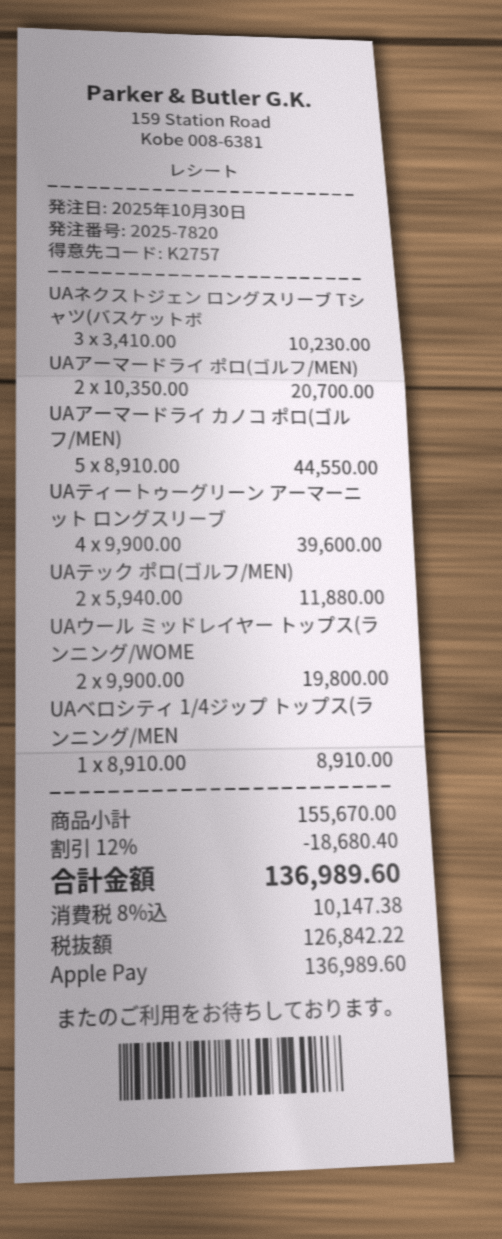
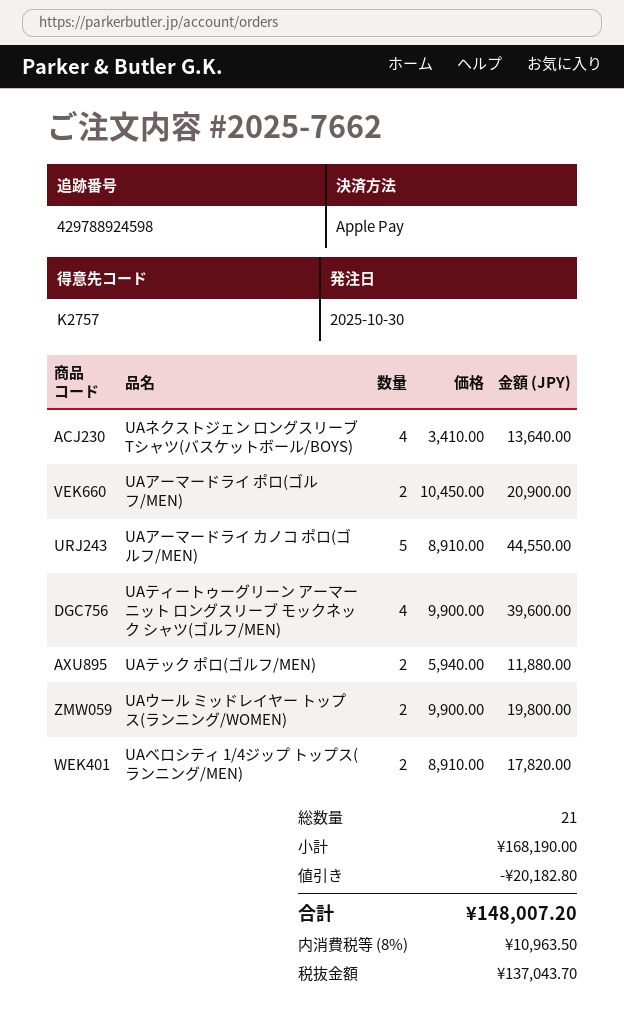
order number: 2025-7820 -> 2025-7662
UAネクストジェン ロングスリーブ Tシャツ(バスケットボ: 3 x 3410.00 = 10230.00 -> 4 x 3410.00 = 13640.00
UAアーマードライ ポロ(ゴルフ/MEN): 2 x 10350.00 = 20700.00 -> 2 x 10450.00 = 20900.00
UAベロシティ 1/4ジップ トップス(ランニング/MEN: 1 x 8910.00 = 8910.00 -> 2 x 8910.00 = 17820.00
subtotal: 155670.00 -> 168190.00
discount: 18680.40 -> 20182.80
net: 126842.22 -> 137043.70
tax: 8% = 10147.38 -> 8% = 10963.50
total: 136989.60 -> 148007.20

